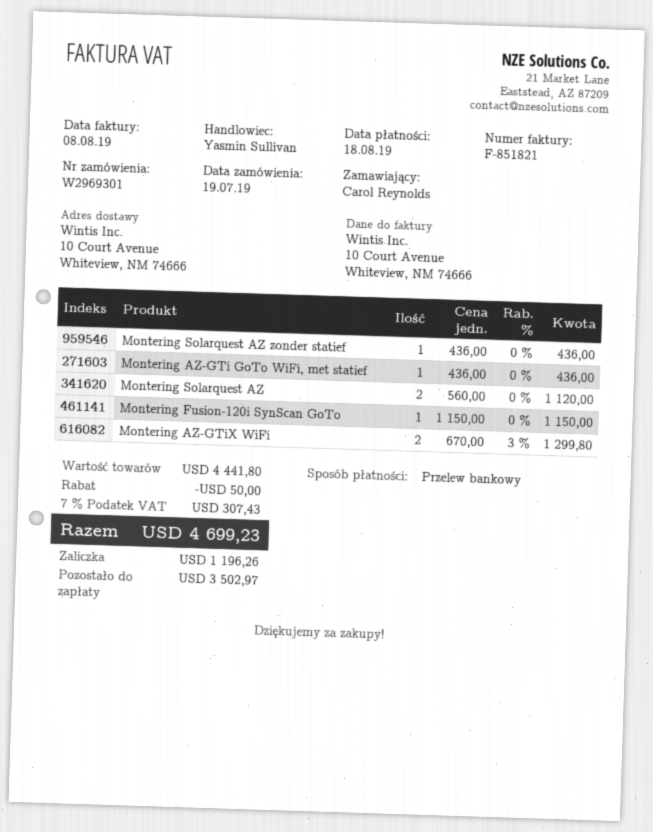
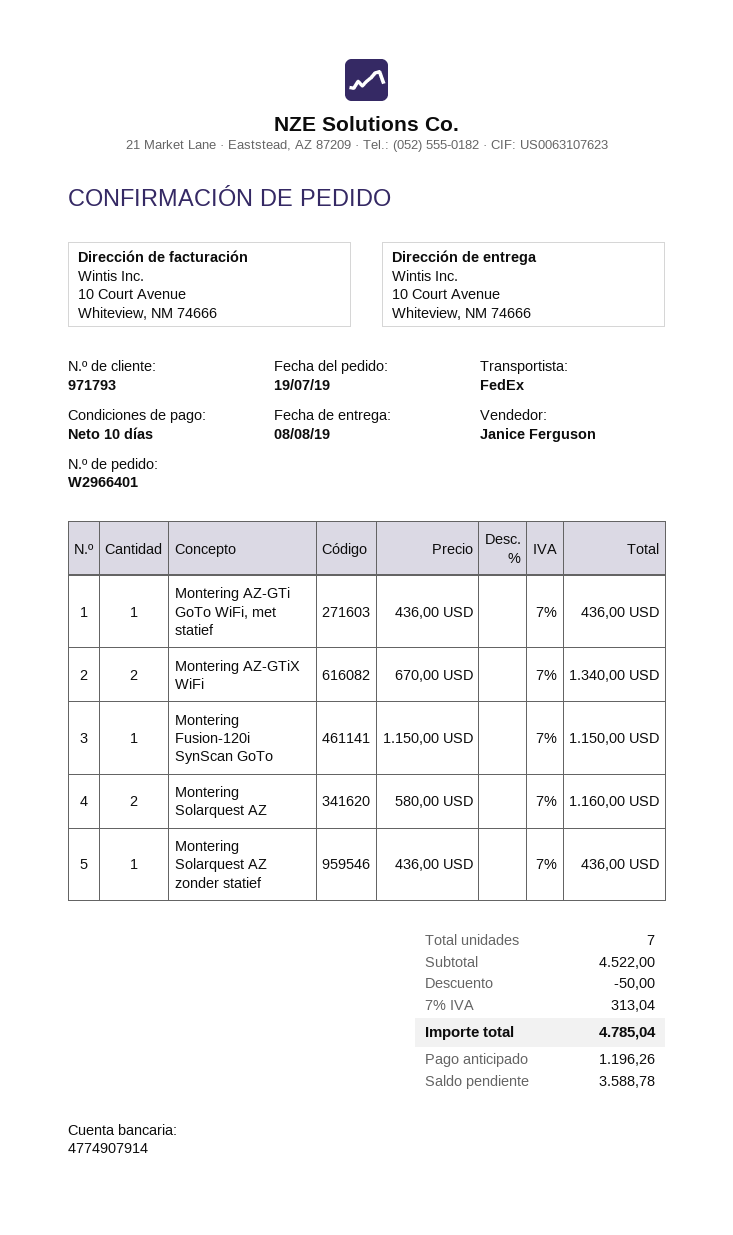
order number: W2969301 -> W2966401
sales rep: Yasmin Sullivan -> Janice Ferguson
Montering Solarquest AZ: 2 x 560.00 = 1120.00 -> 2 x 580.00 = 1160.00
Montering AZ-GTiX WiFi: 2 x 670.00 - 3% = 1299.80 -> 2 x 670.00 = 1340.00
subtotal: 4441.80 -> 4522.00
tax: 7% = 307.43 -> 7% = 313.04
total: 4699.23 -> 4785.04
balance: 3502.97 -> 3588.78

